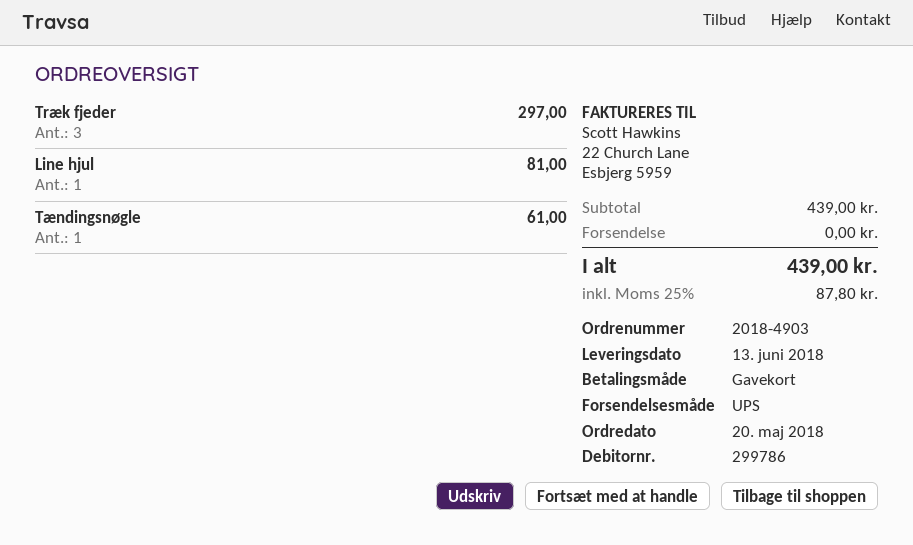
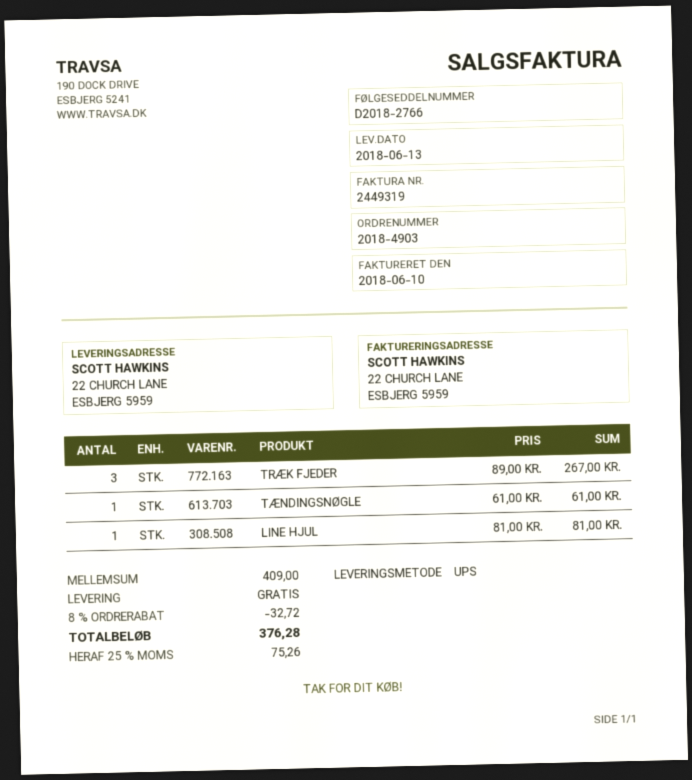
Træk fjeder: 3 for 297.00 -> 3 for 267.00
subtotal: 439.00 -> 409.00
discount: none -> 8% = 32.72
tax: 25% = 87.80 -> 25% = 75.26
total: 439.00 -> 376.28

